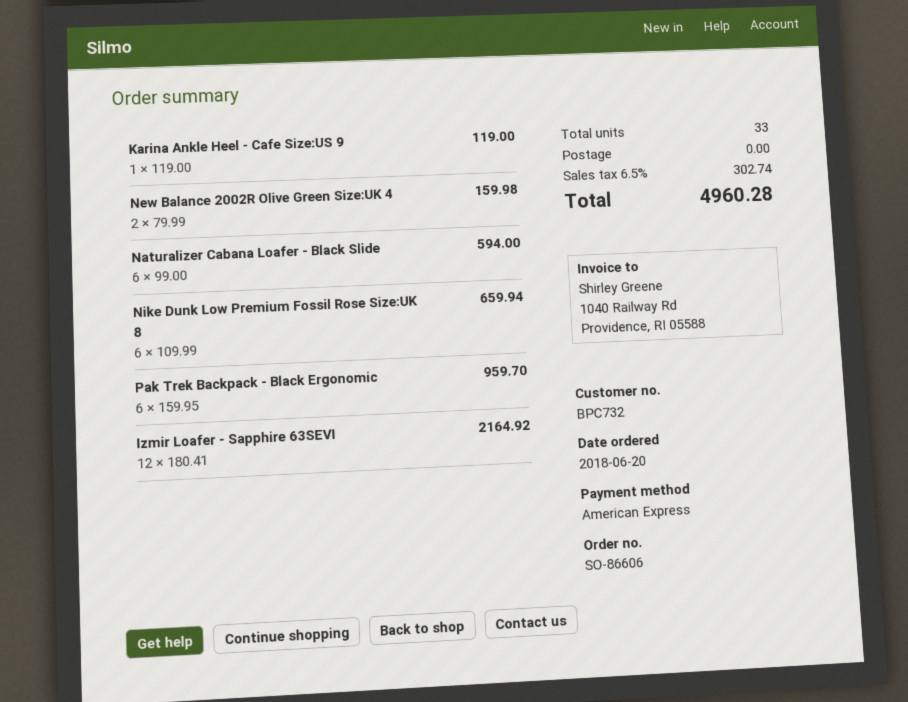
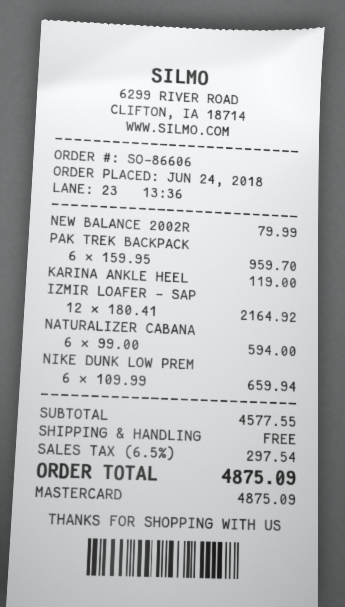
order date: 2018-06-20 -> 2018-06-24
payment method: American Express -> Mastercard
New Balance 2002R Olive Green Size:UK 4: 2 x 79.99 = 159.98 -> 1 x 79.99 = 79.99
tax: 6.5% = 302.74 -> 6.5% = 297.54
total: 4960.28 -> 4875.09

